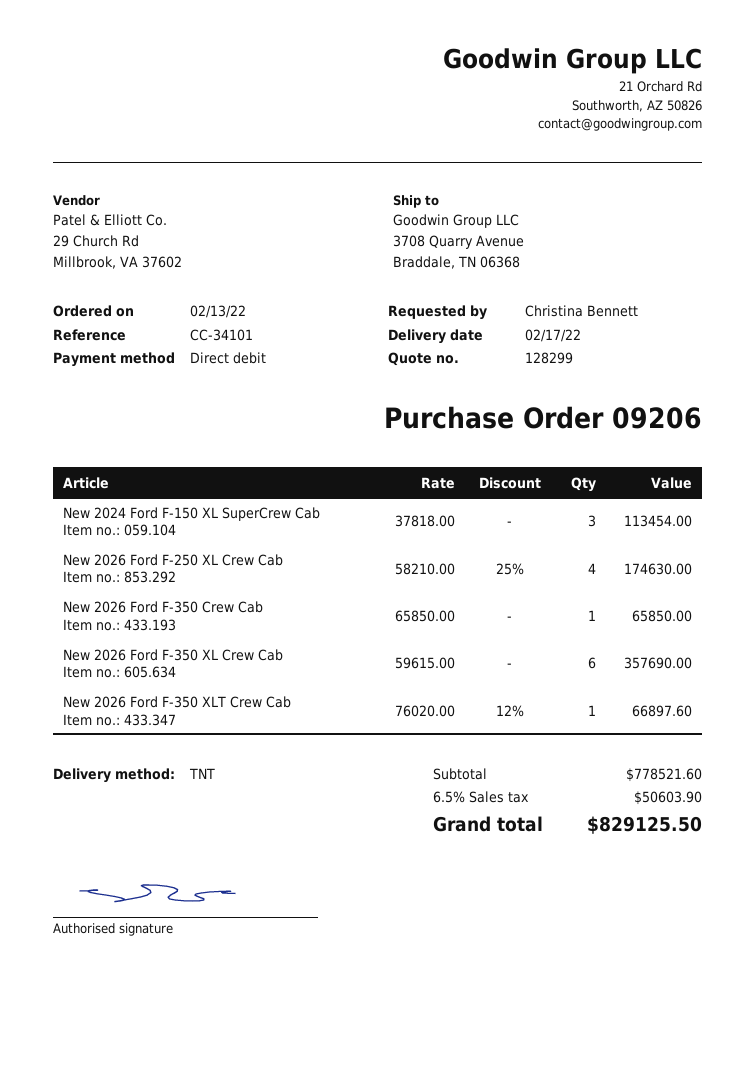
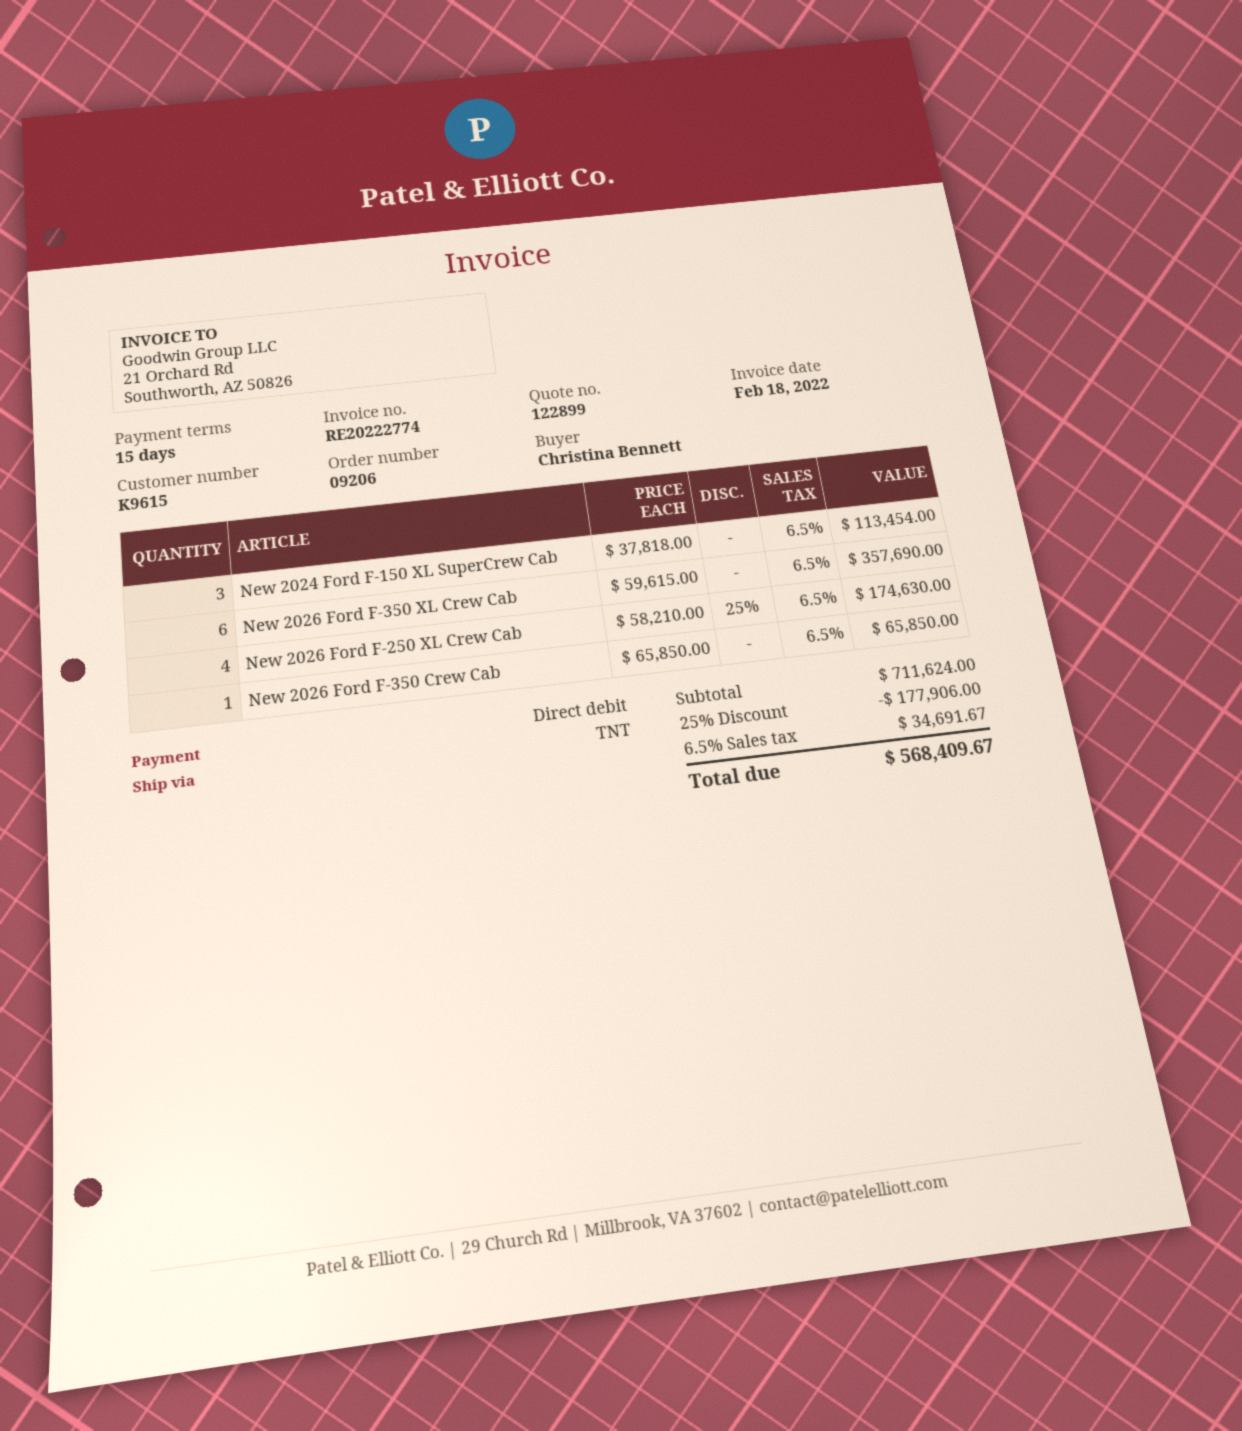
quote number: 128299 -> 122899
New 2026 Ford F-350 XLT Crew Cab: 1 x 76020.00 - 12% = 66897.60 -> none
subtotal: 778521.60 -> 711624.00
discount: none -> 25% = 177906.00
tax: 6.5% = 50603.90 -> 6.5% = 34691.67
total: 829125.50 -> 568409.67

